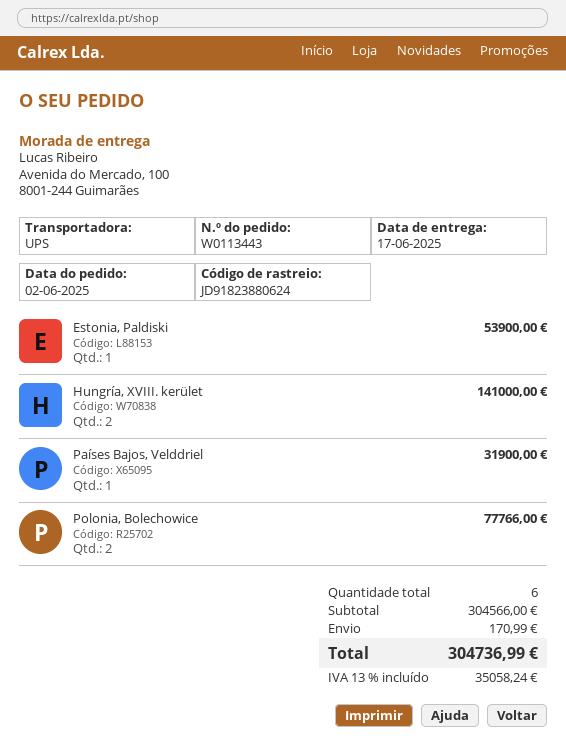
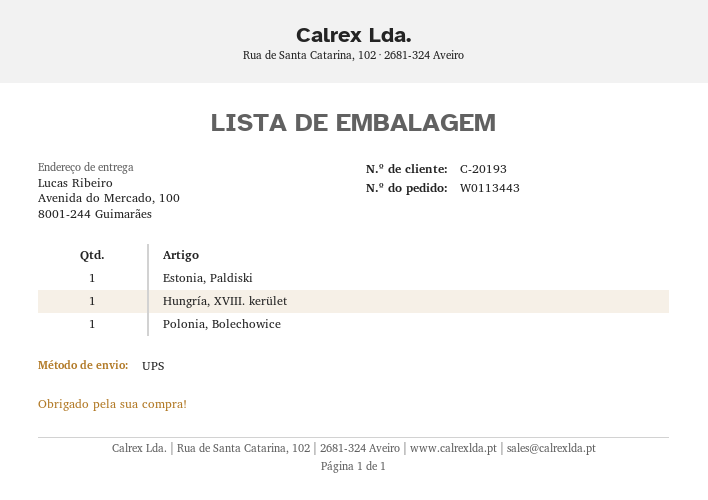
Hungría, XVIII. kerület: 2 -> 1
Países Bajos, Velddriel: 1 -> none
Polonia, Bolechowice: 2 -> 1

